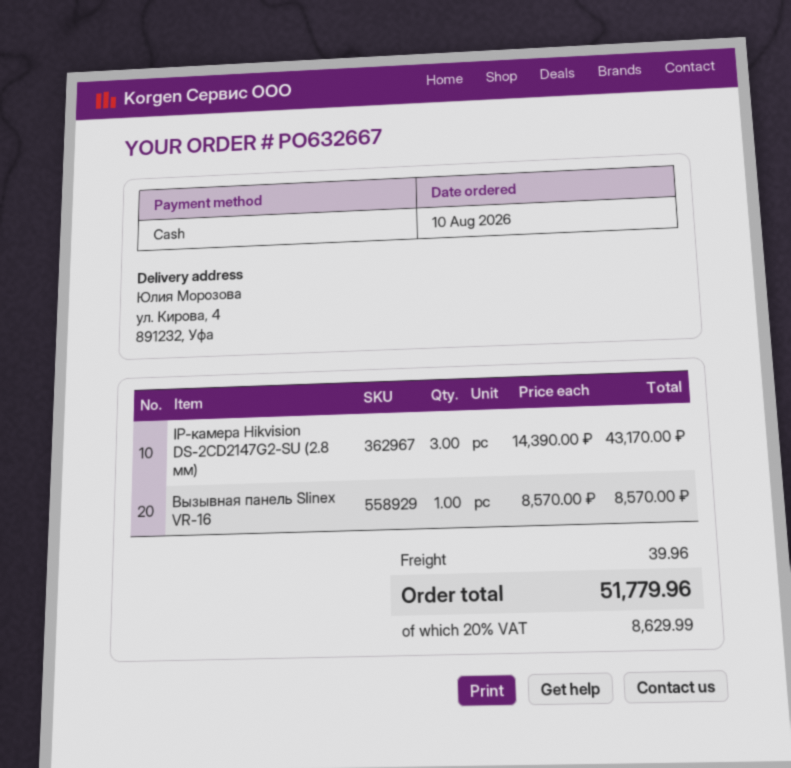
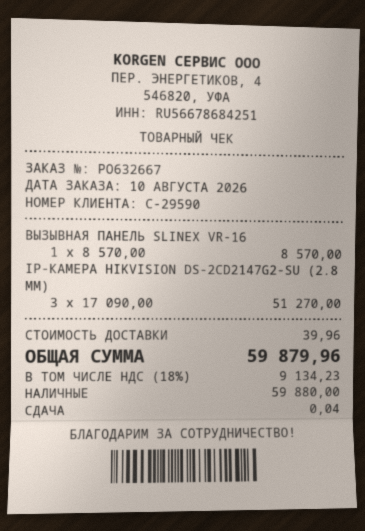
IP-камера Hikvision DS-2CD2147G2-SU (2.8 мм): 3 x 14390.00 = 43170.00 -> 3 x 17090.00 = 51270.00
tax: 20% = 8629.99 -> 18% = 9134.23
total: 51779.96 -> 59879.96

